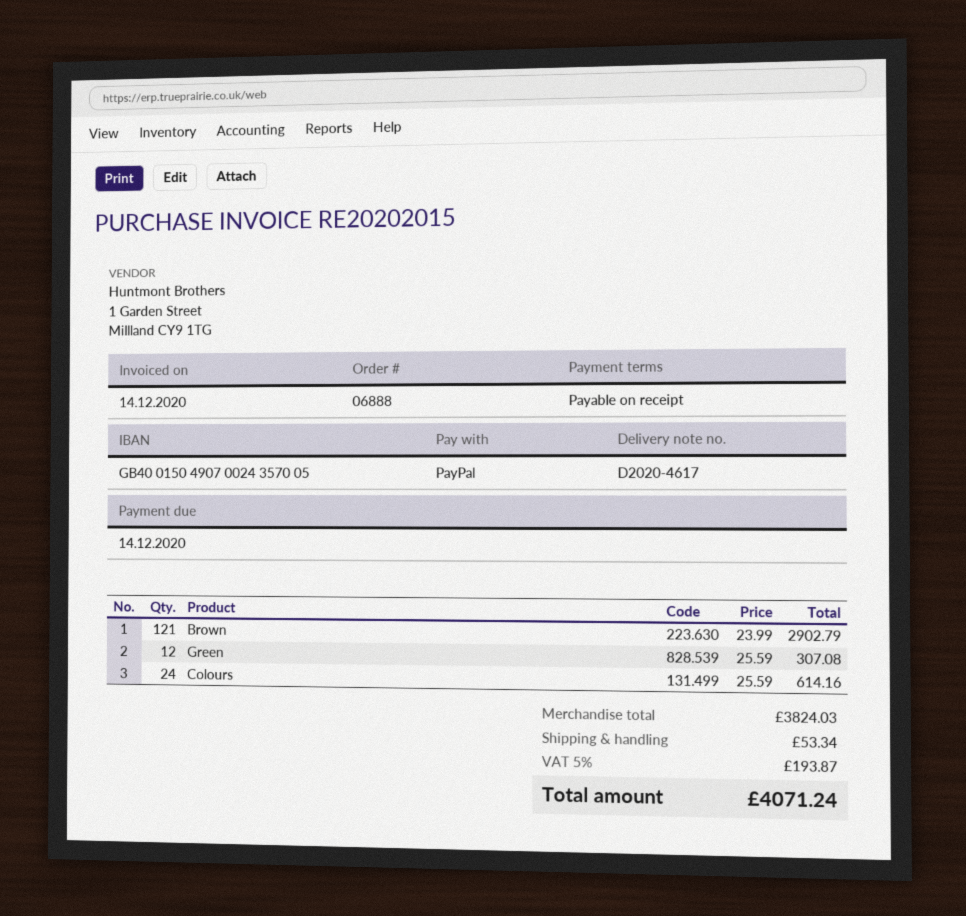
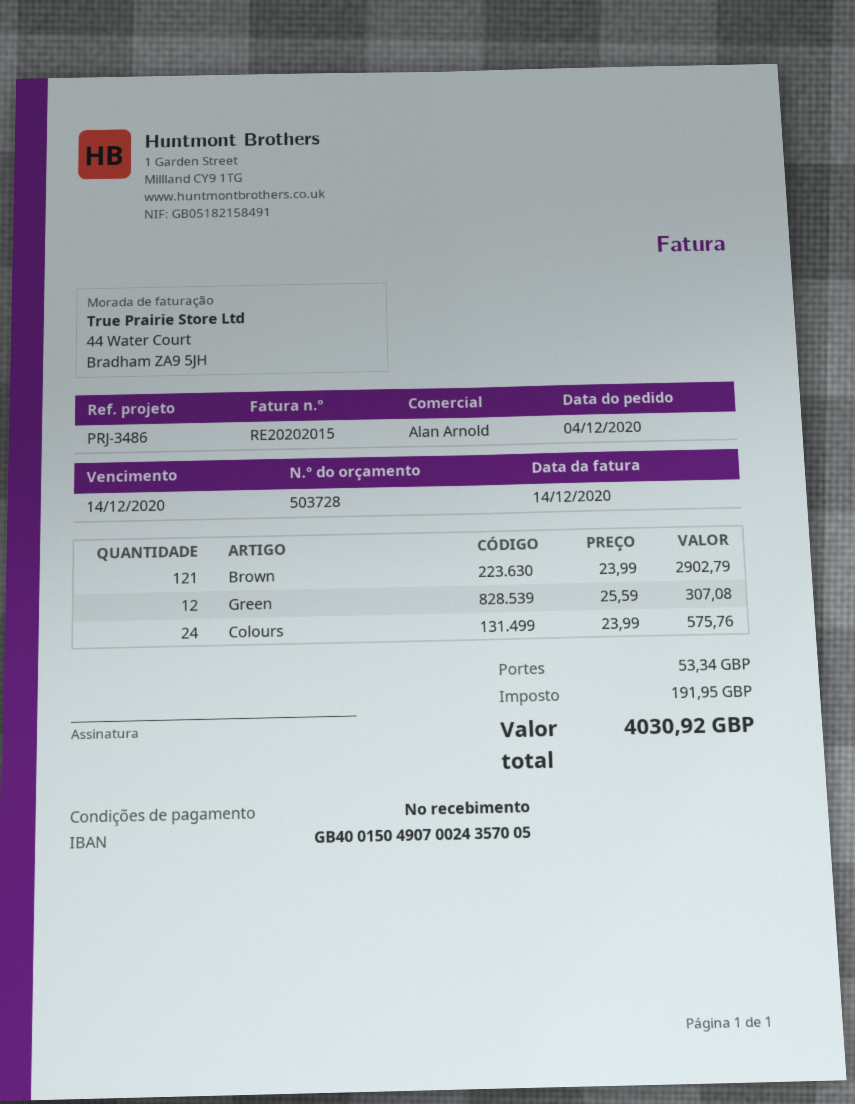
Colours: 24 x 25.59 = 614.16 -> 24 x 23.99 = 575.76
tax: 193.87 -> 191.95
total: 4071.24 -> 4030.92

